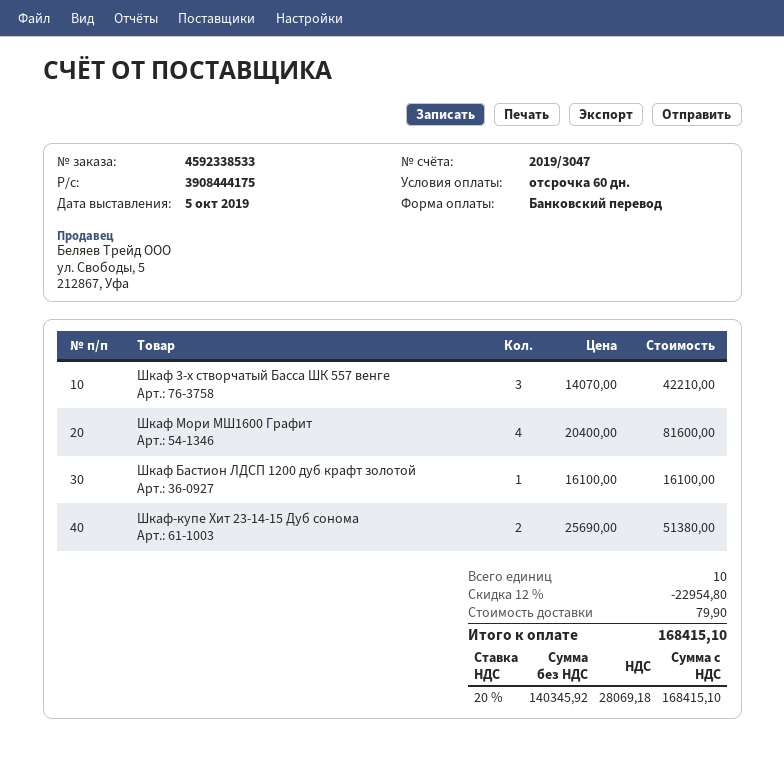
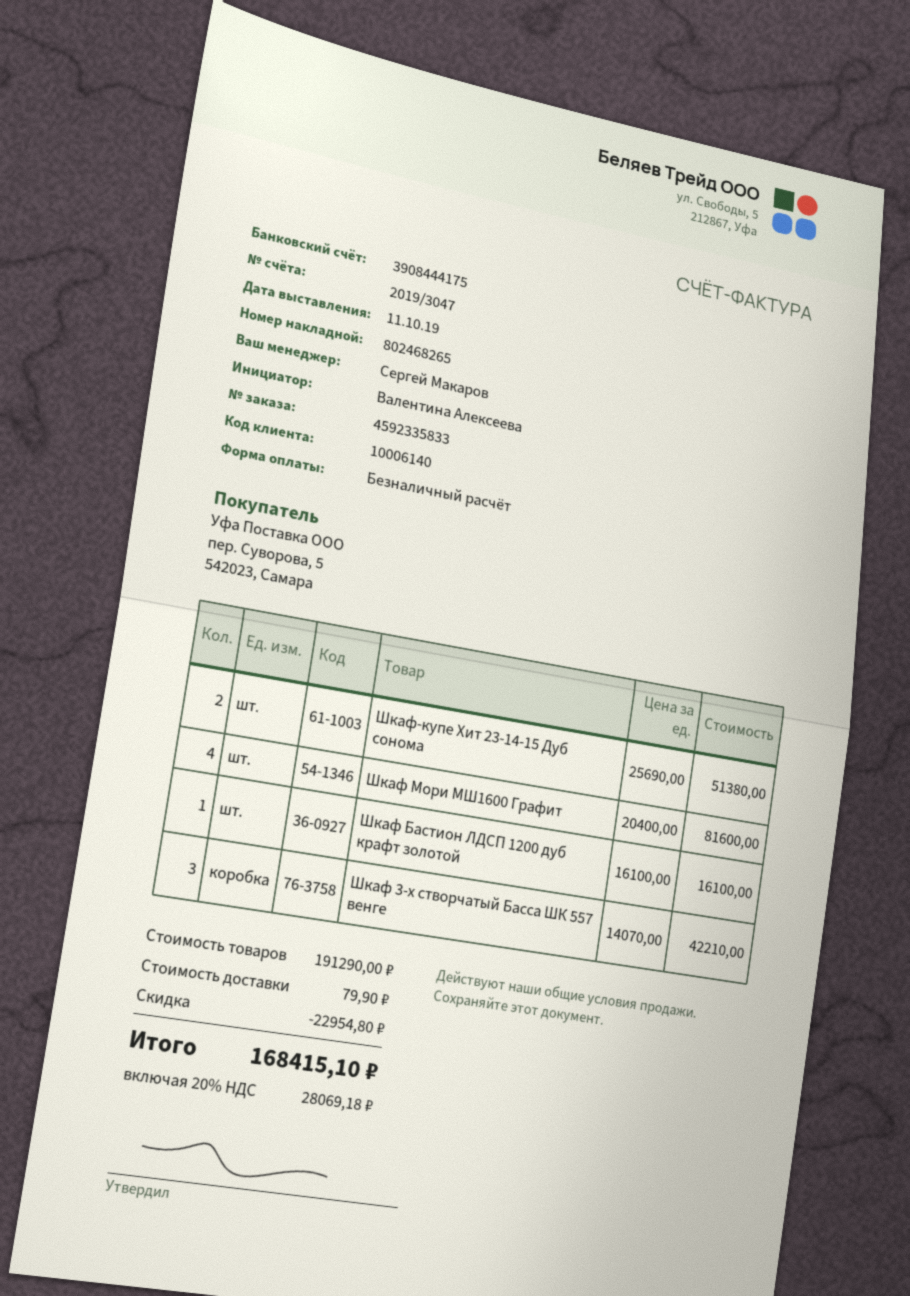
order number: 4592338533 -> 4592335833
invoice date: 2019-10-05 -> 2019-10-11

